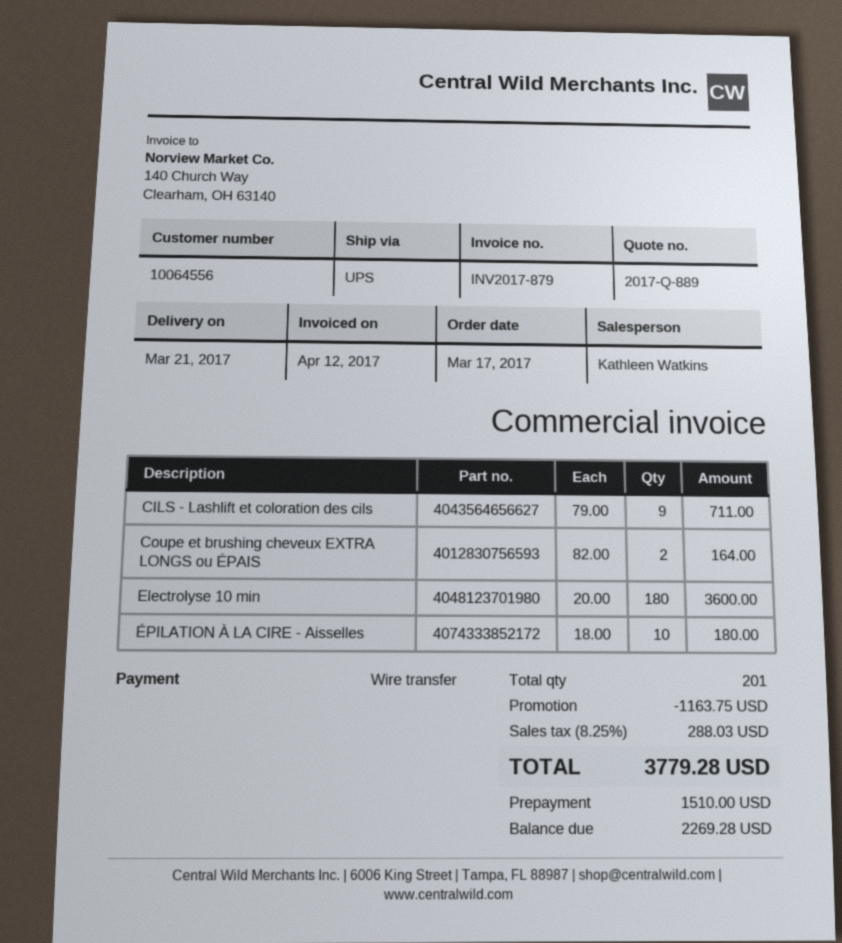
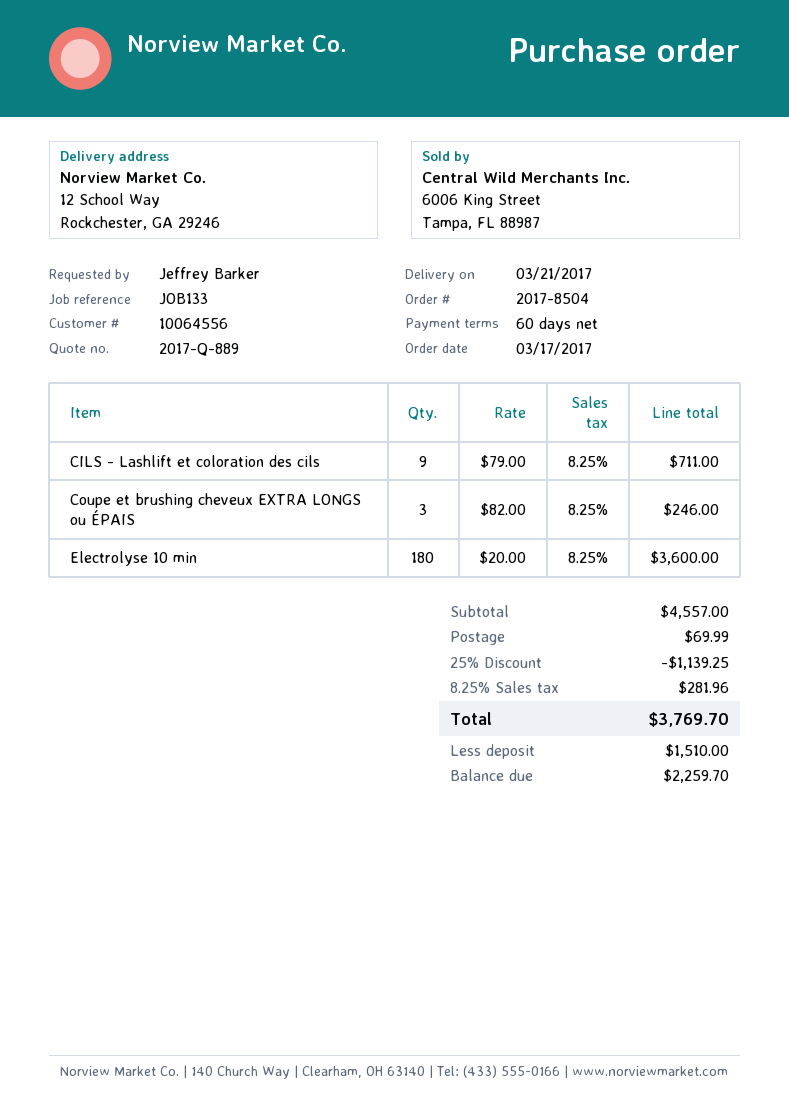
Coupe et brushing cheveux EXTRA LONGS ou ÉPAIS: 2 x 82.00 = 164.00 -> 3 x 82.00 = 246.00
ÉPILATION À LA CIRE - Aisselles: 10 x 18.00 = 180.00 -> none
discount: 1163.75 -> 1139.25
shipping: none -> 69.99
tax: 8.25% = 288.03 -> 8.25% = 281.96
total: 3779.28 -> 3769.70
balance: 2269.28 -> 2259.70

